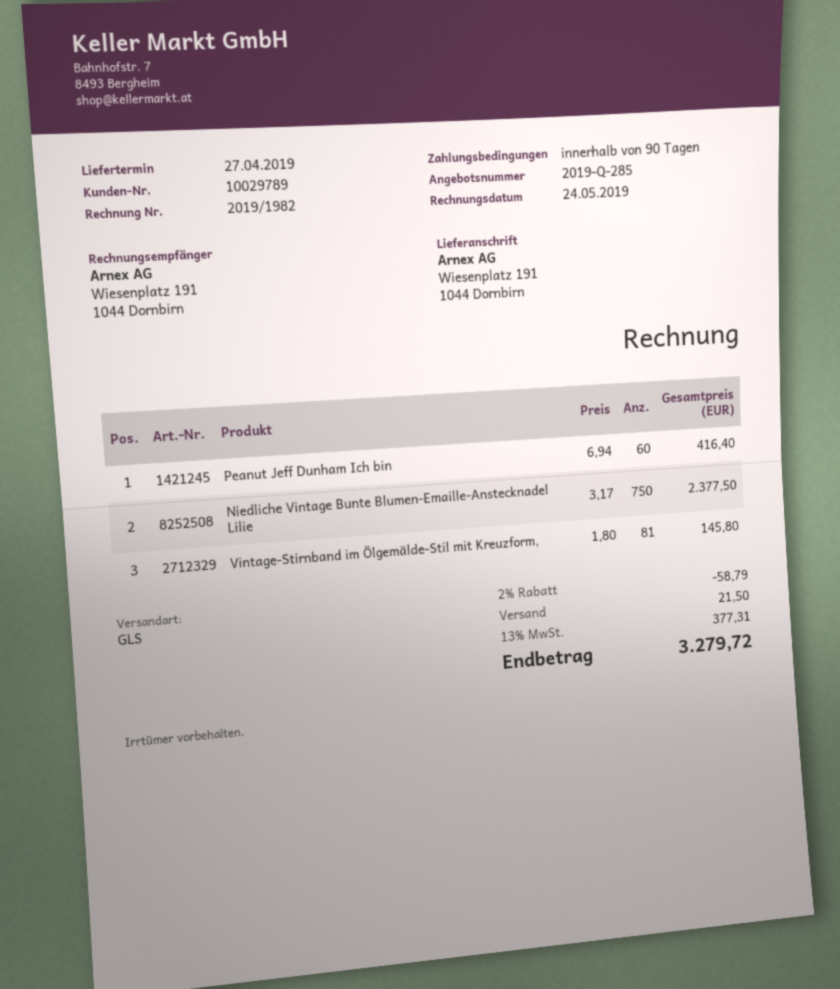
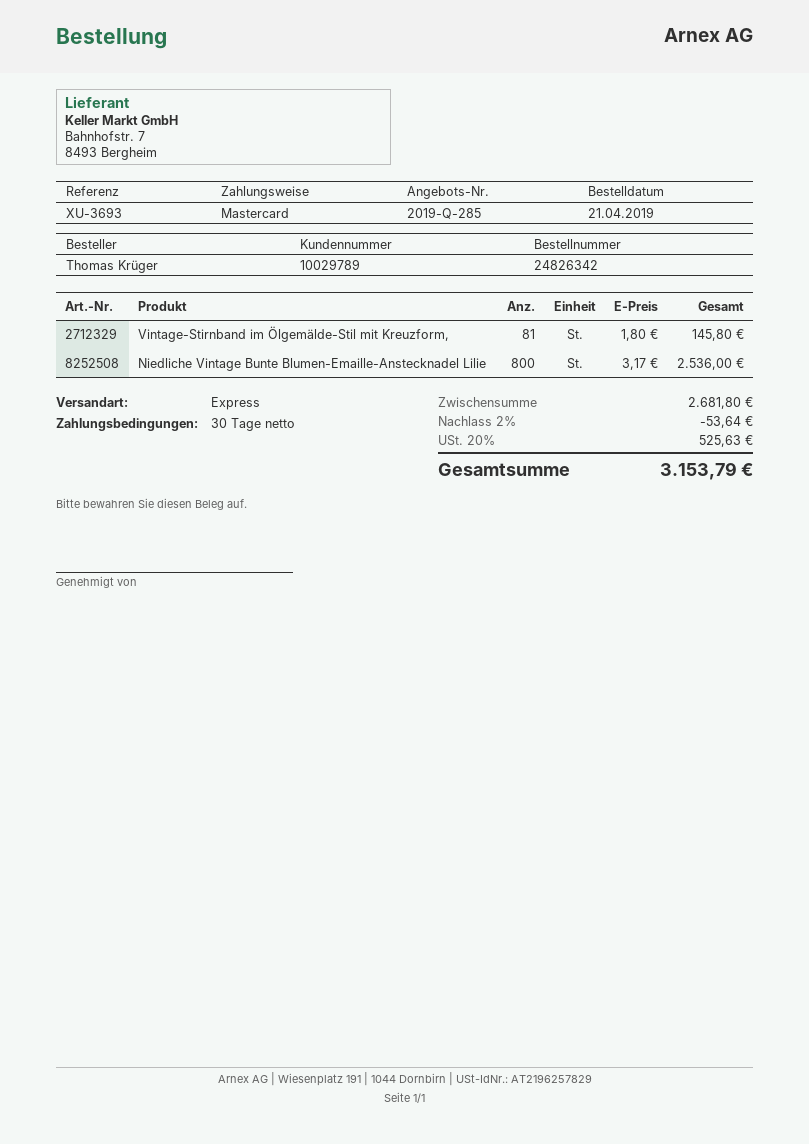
payment terms: 90 days -> 30 days
shipping method: GLS -> express
Peanut Jeff Dunham Ich bin: 60 x 6.94 = 416.40 -> none
Niedliche Vintage Bunte Blumen-Emaille-Anstecknadel Lilie: 750 x 3.17 = 2377.50 -> 800 x 3.17 = 2536.00
discount: 2% = 58.79 -> 2% = 53.64
shipping: 21.50 -> none
tax: 13% = 377.31 -> 20% = 525.63
total: 3279.72 -> 3153.79

